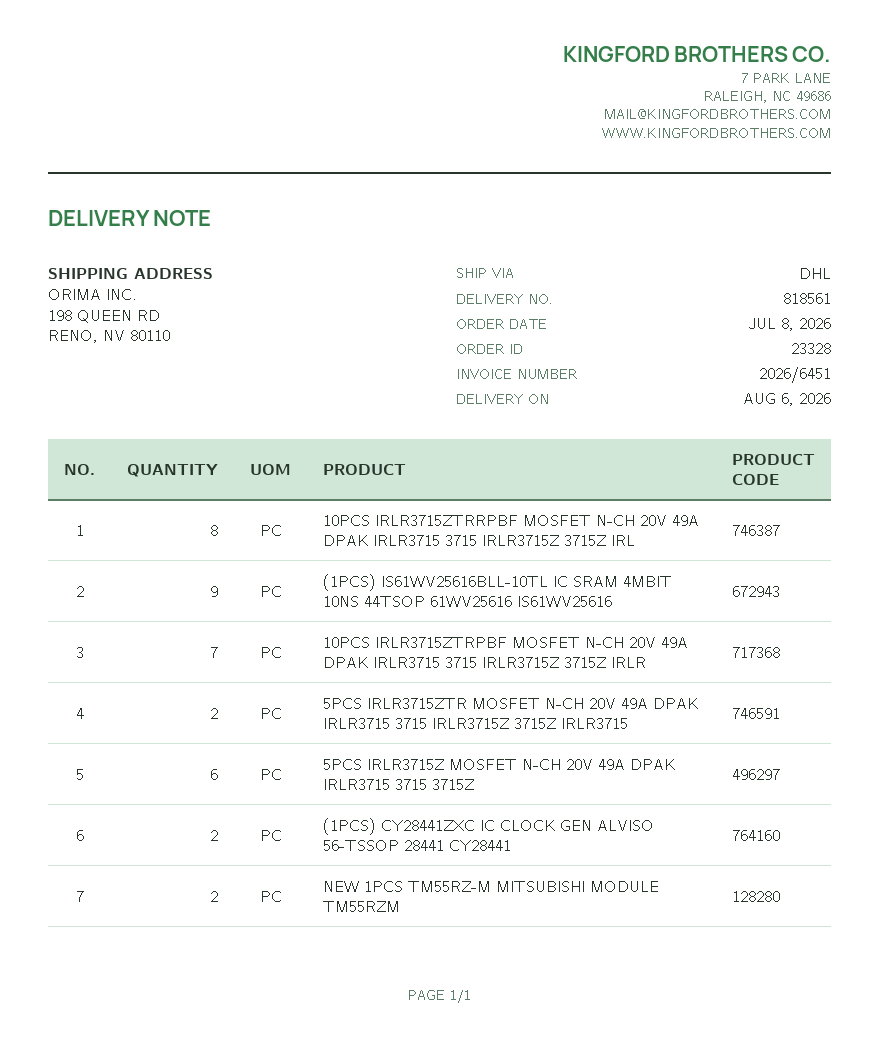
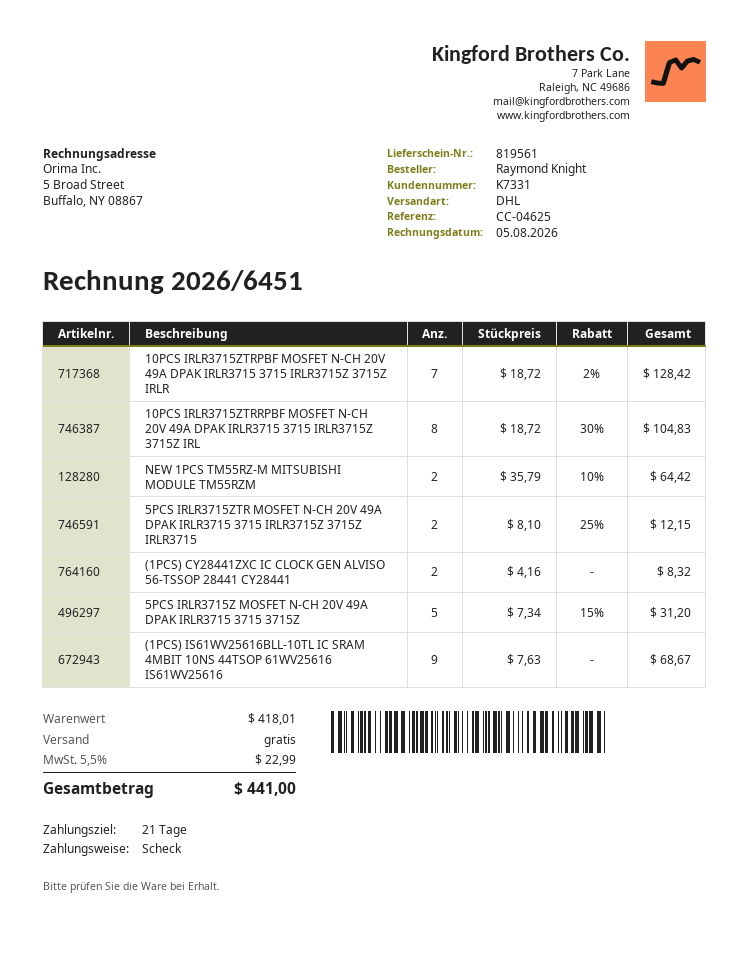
delivery note number: 818561 -> 819561
5PCS IRLR3715Z MOSFET N-CH 20V 49A DPAK IRLR3715 3715 3715Z: 6 -> 5

